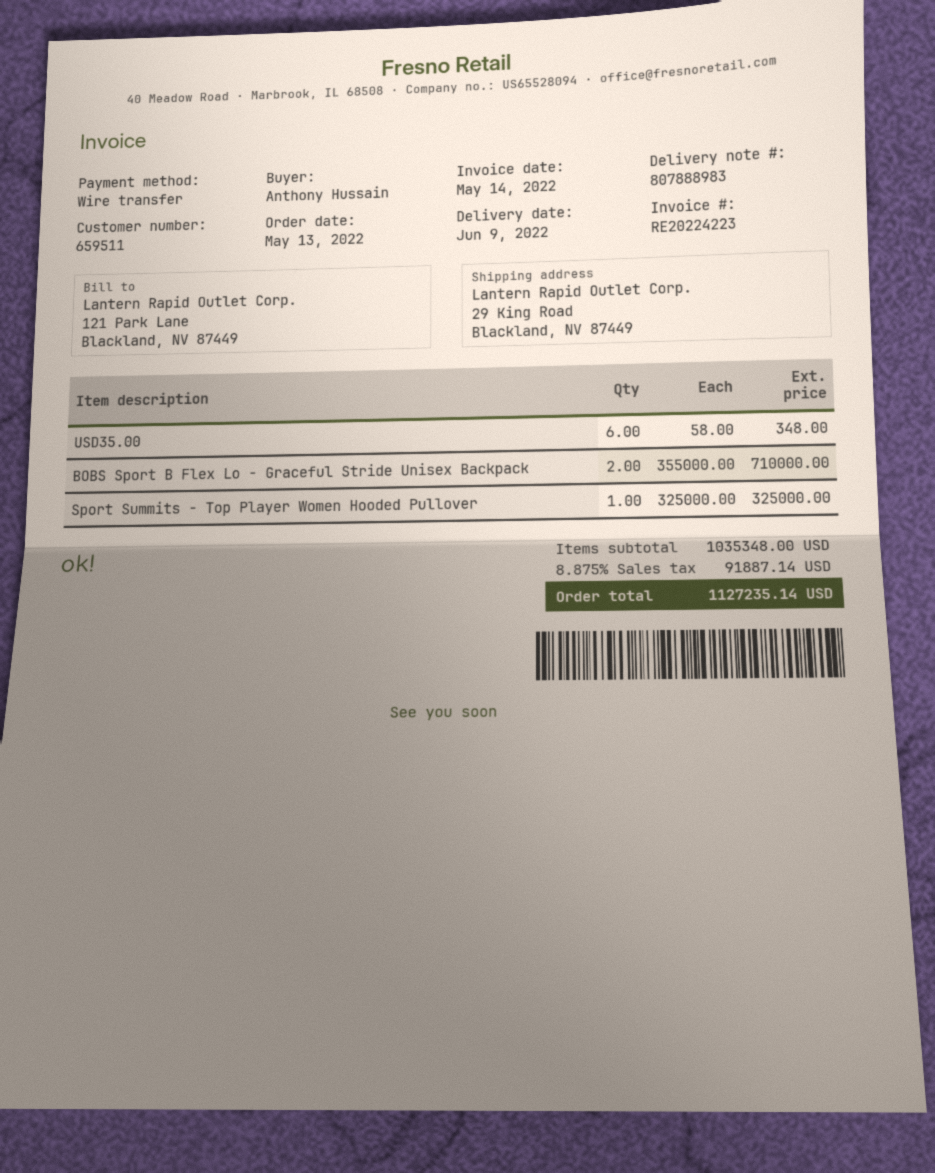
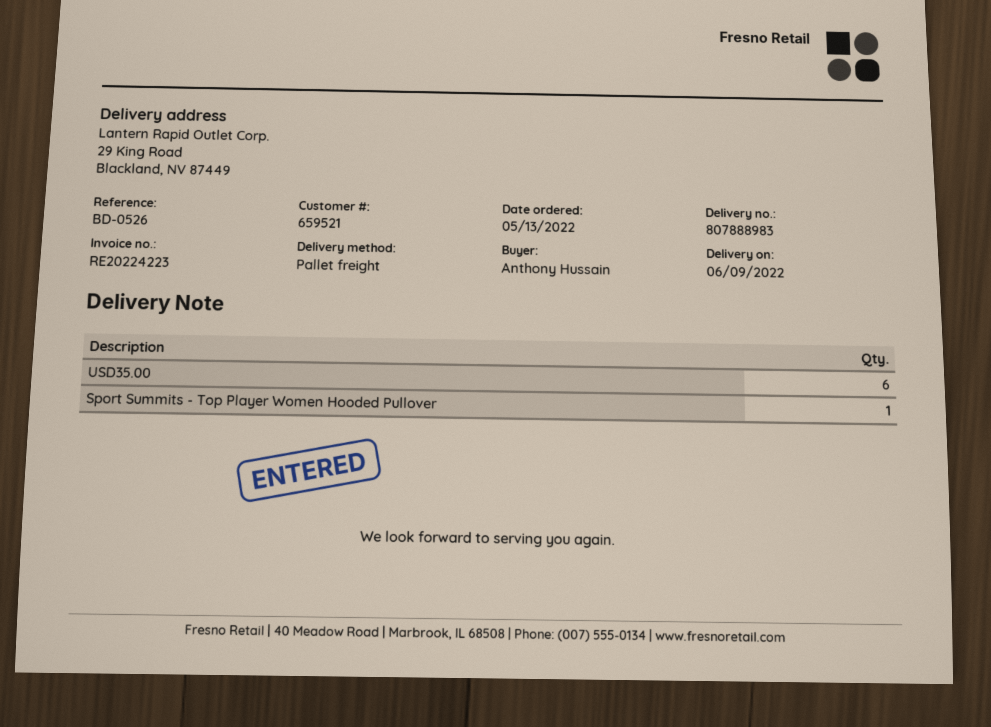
customer number: 659511 -> 659521
BOBS Sport B Flex Lo - Graceful Stride Unisex Backpack: 2 -> none

